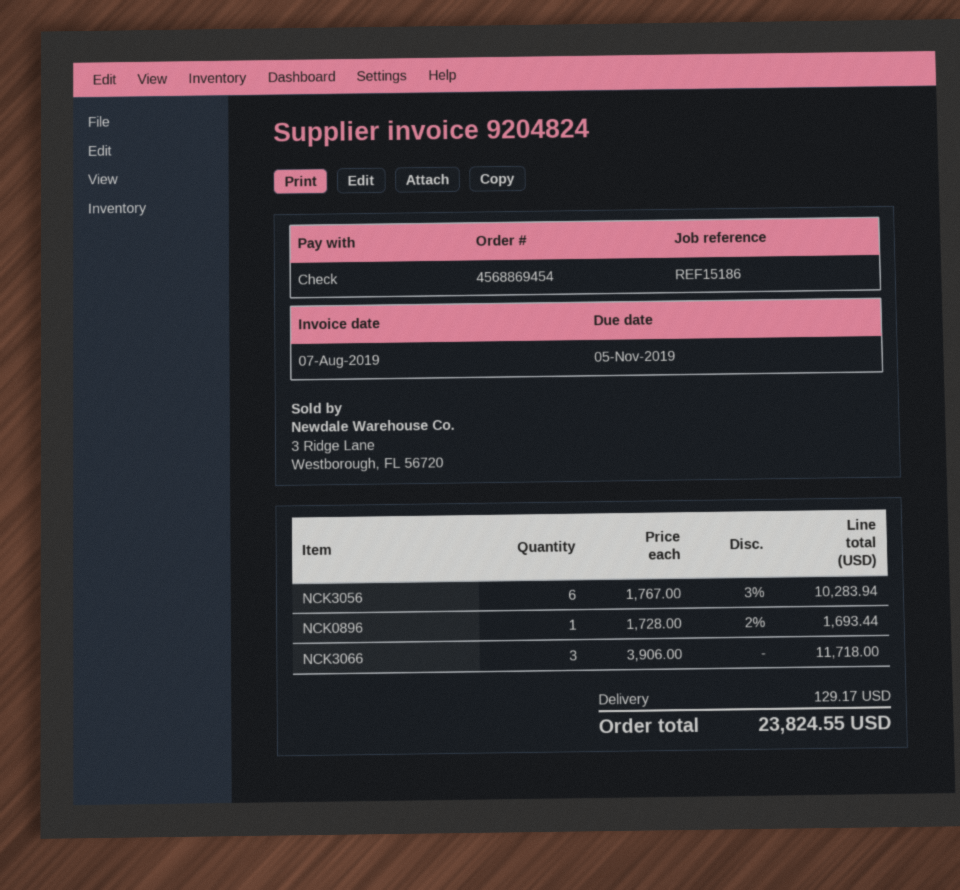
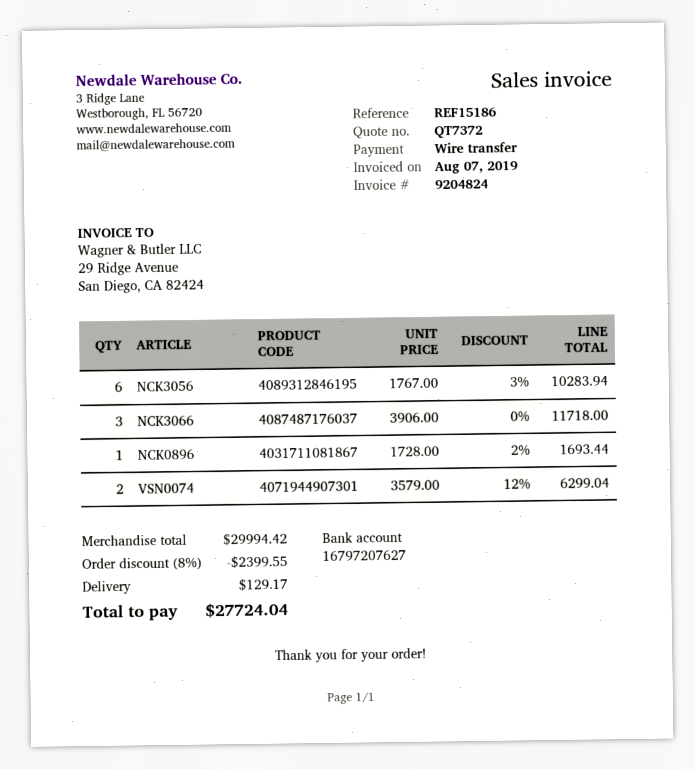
payment method: cheque -> bank transfer
VSN0074: none -> 2 x 3579.00 - 12% = 6299.04
discount: none -> 8% = 2399.55
total: 23824.55 -> 27724.04

